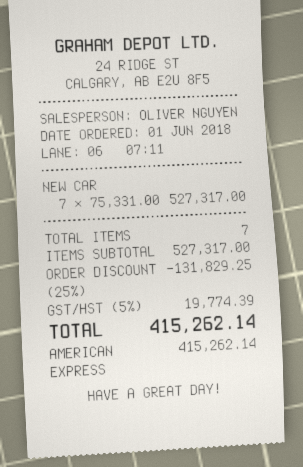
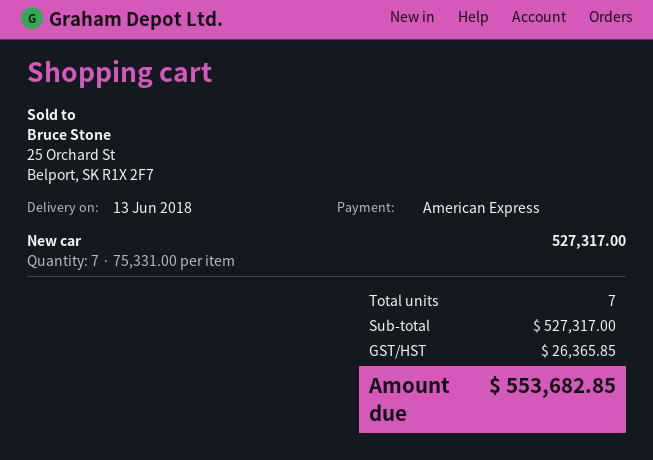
discount: 25% = 131829.25 -> none
tax: 19774.39 -> 26365.85
total: 415262.14 -> 553682.85

